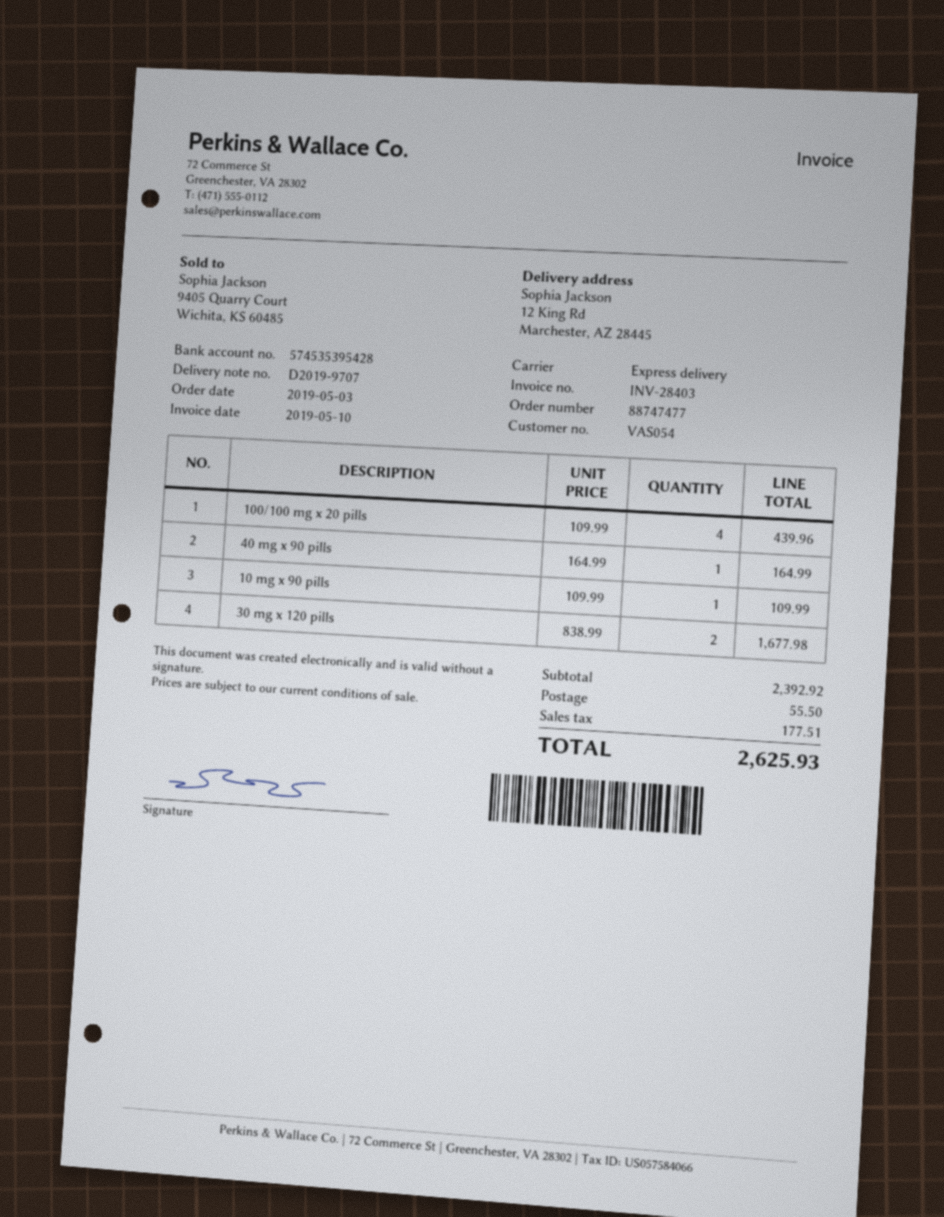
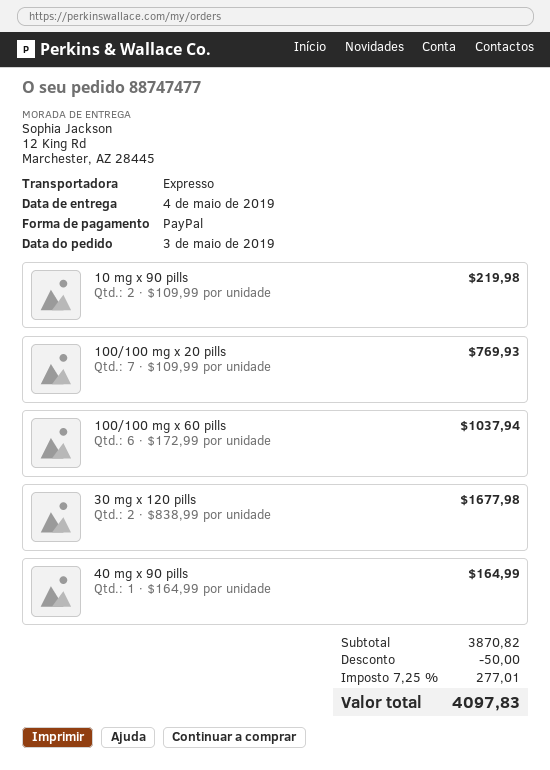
100/100 mg x 20 pills: 4 x 109.99 = 439.96 -> 7 x 109.99 = 769.93
10 mg x 90 pills: 1 x 109.99 = 109.99 -> 2 x 109.99 = 219.98
100/100 mg x 60 pills: none -> 6 x 172.99 = 1037.94
subtotal: 2392.92 -> 3870.82
discount: none -> 50.00
shipping: 55.50 -> none
tax: 177.51 -> 277.01
total: 2625.93 -> 4097.83

